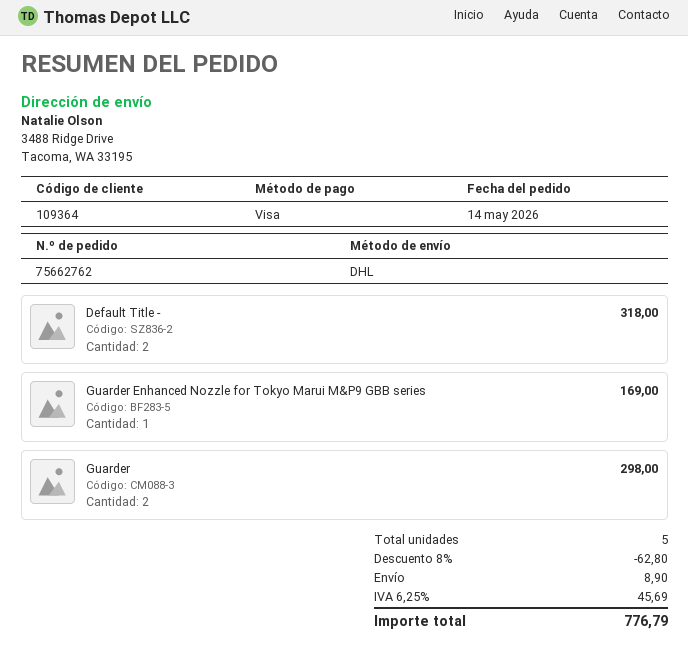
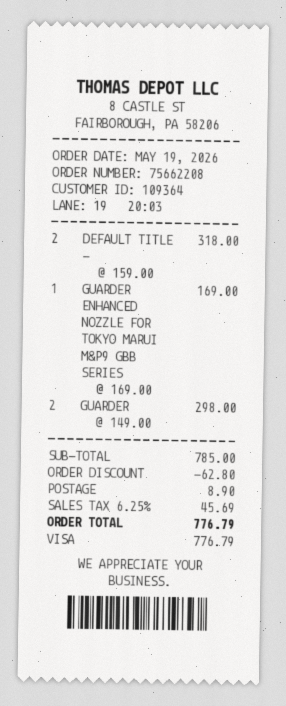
order number: 75662762 -> 75662208
order date: 2026-05-14 -> 2026-05-19

